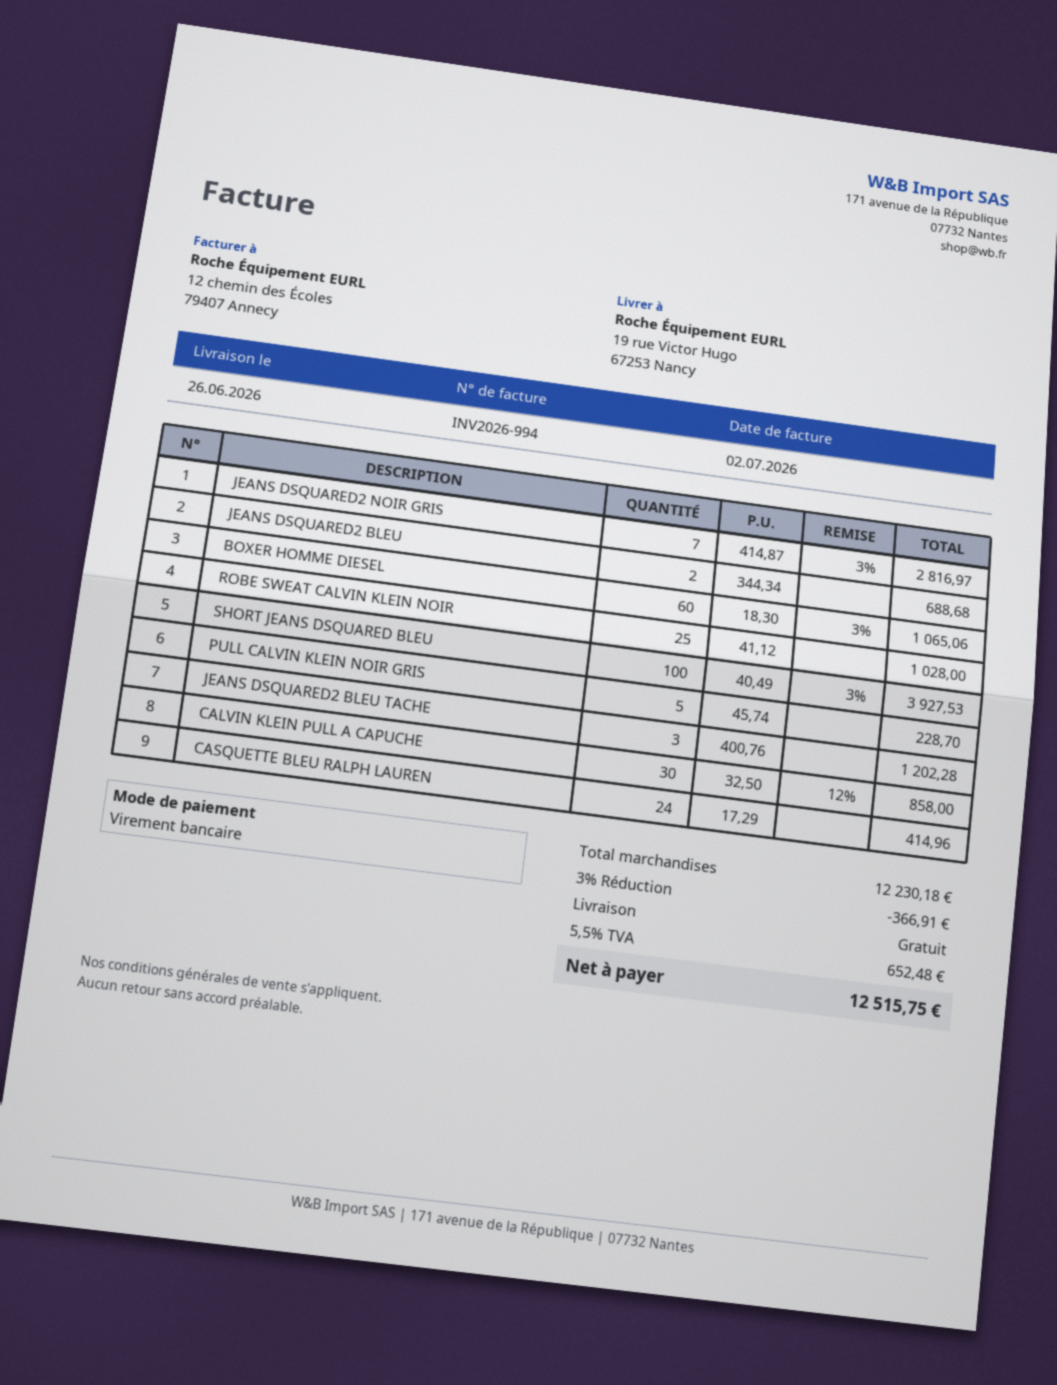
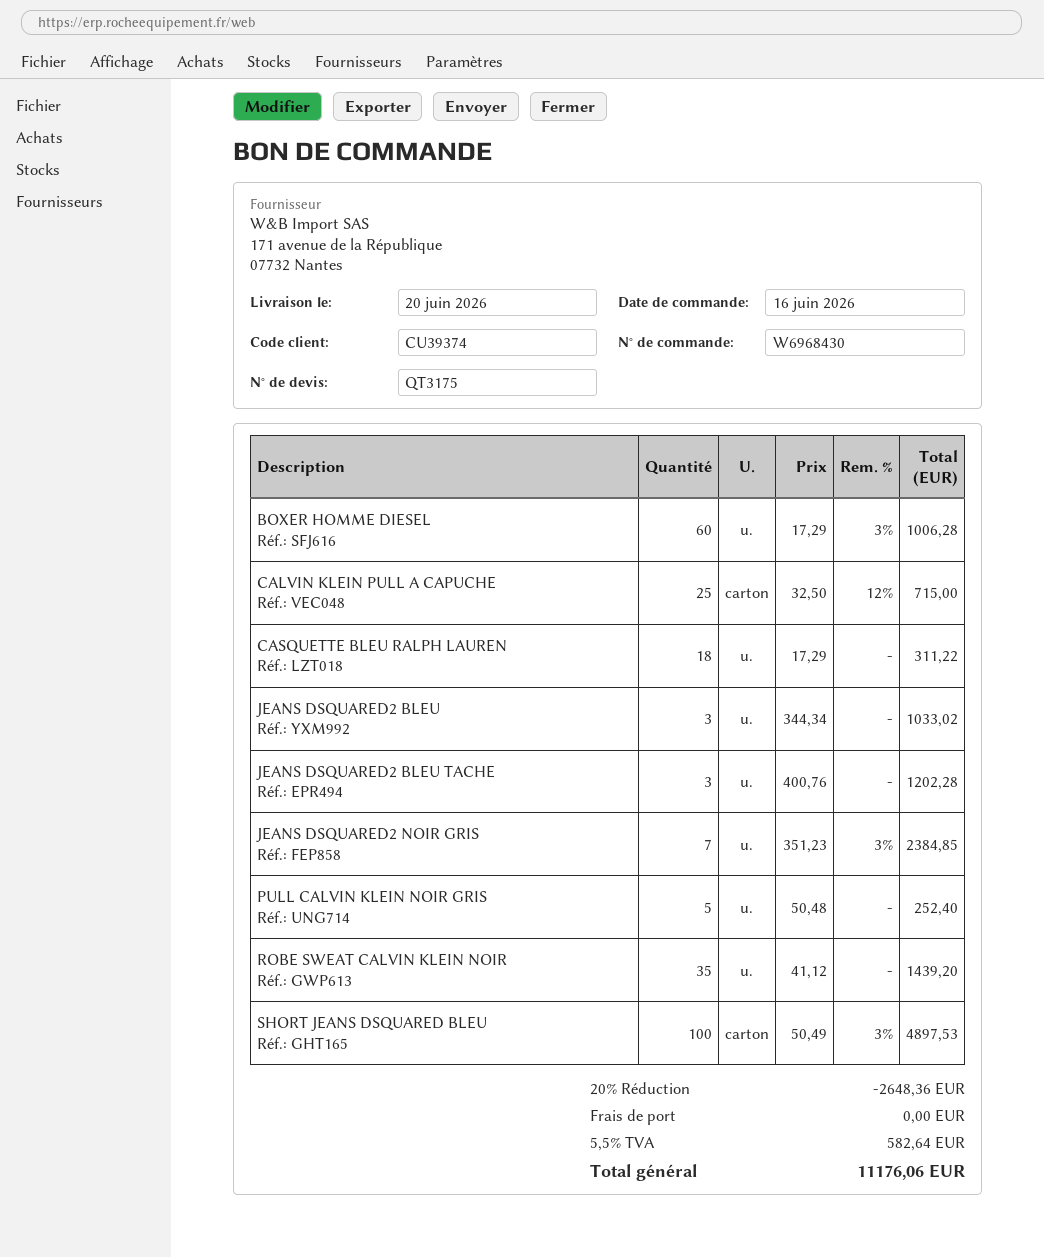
delivery date: 2026-06-26 -> 2026-06-20
JEANS DSQUARED2 NOIR GRIS: 7 x 414.87 - 3% = 2816.97 -> 7 x 351.23 - 3% = 2384.85
JEANS DSQUARED2 BLEU: 2 x 344.34 = 688.68 -> 3 x 344.34 = 1033.02
BOXER HOMME DIESEL: 60 x 18.30 - 3% = 1065.06 -> 60 x 17.29 - 3% = 1006.28
ROBE SWEAT CALVIN KLEIN NOIR: 25 x 41.12 = 1028.00 -> 35 x 41.12 = 1439.20
SHORT JEANS DSQUARED BLEU: 100 x 40.49 - 3% = 3927.53 -> 100 x 50.49 - 3% = 4897.53
PULL CALVIN KLEIN NOIR GRIS: 5 x 45.74 = 228.70 -> 5 x 50.48 = 252.40
CALVIN KLEIN PULL A CAPUCHE: 30 x 32.50 - 12% = 858.00 -> 25 x 32.50 - 12% = 715.00
CASQUETTE BLEU RALPH LAUREN: 24 x 17.29 = 414.96 -> 18 x 17.29 = 311.22
discount: 3% = 366.91 -> 20% = 2648.36
tax: 5.5% = 652.48 -> 5.5% = 582.64
total: 12515.75 -> 11176.06

